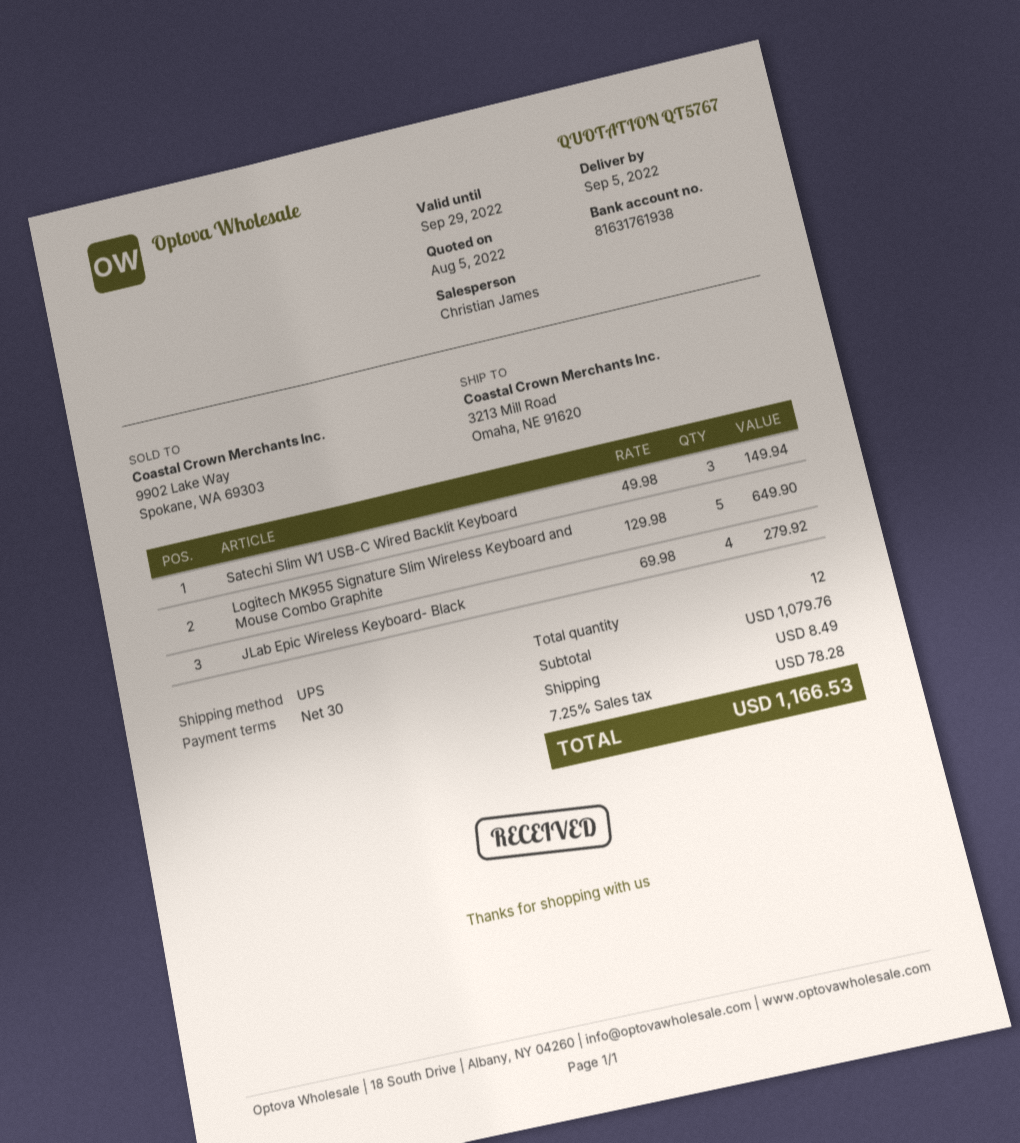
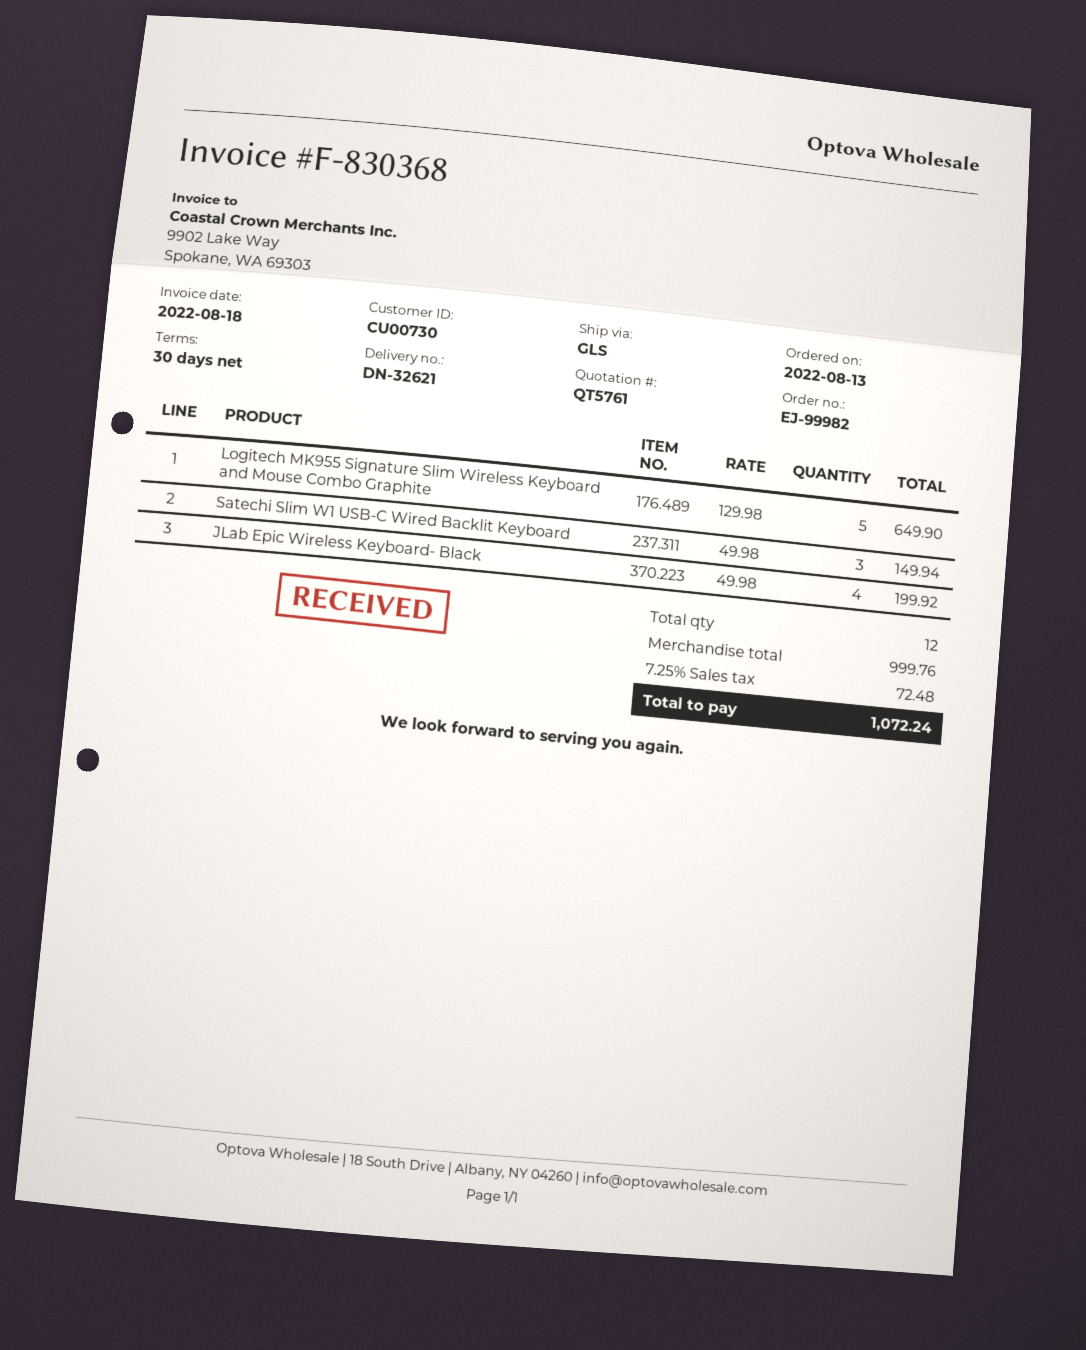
quote number: QT5767 -> QT5761
shipping method: UPS -> GLS
JLab Epic Wireless Keyboard- Black: 4 x 69.98 = 279.92 -> 4 x 49.98 = 199.92
subtotal: 1079.76 -> 999.76
shipping: 8.49 -> none
tax: 7.25% = 78.28 -> 7.25% = 72.48
total: 1166.53 -> 1072.24

